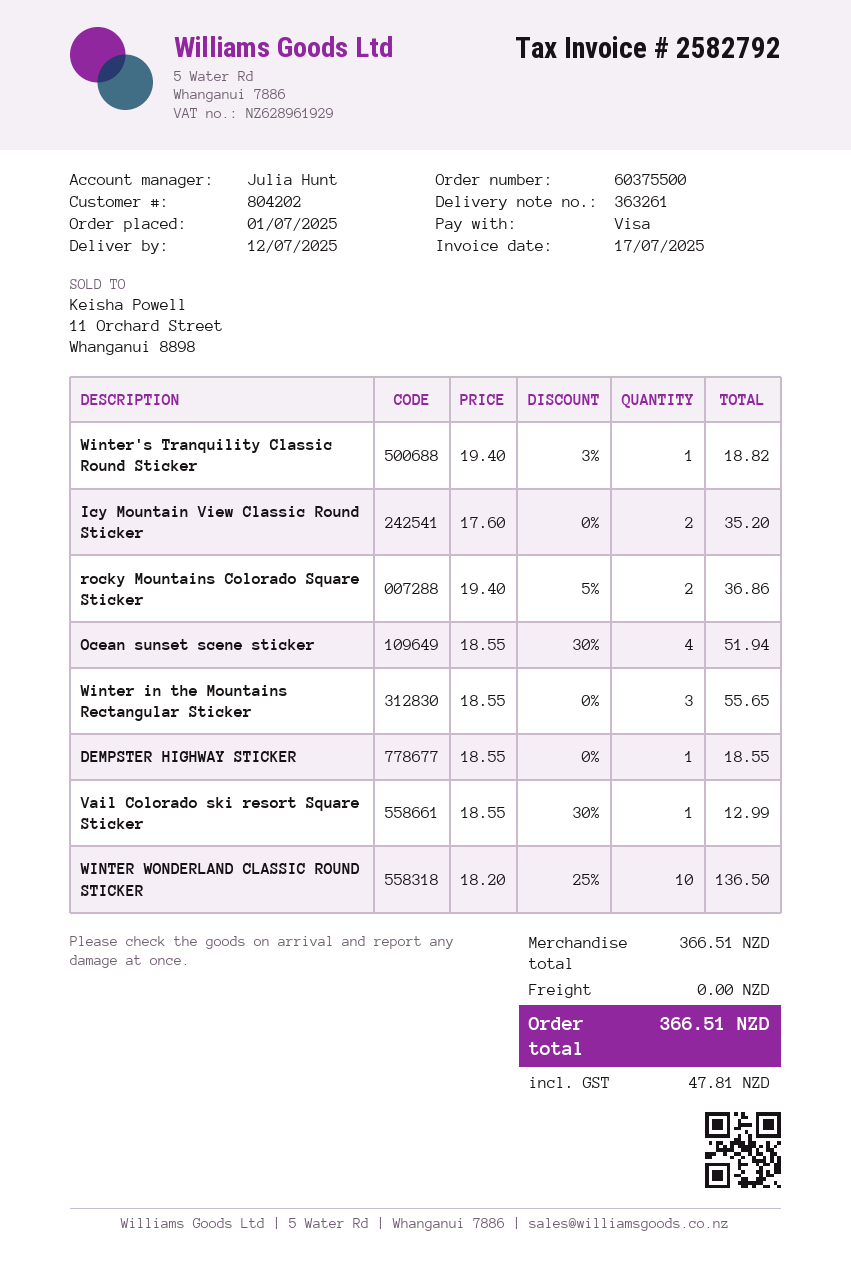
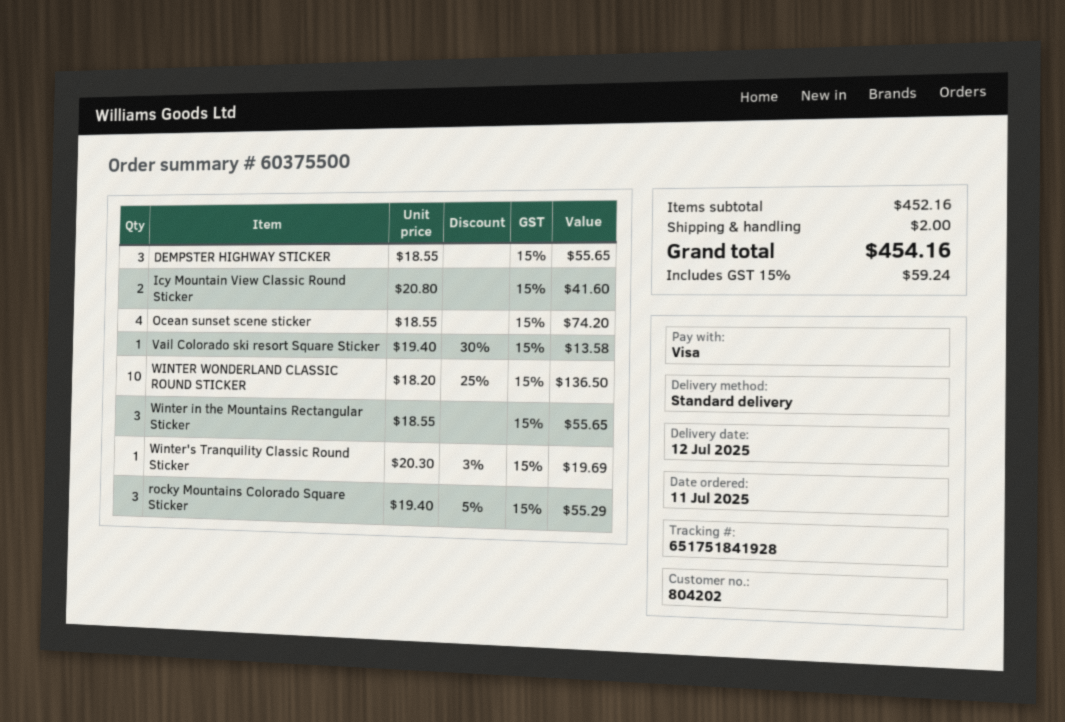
order date: 2025-07-01 -> 2025-07-11
Winter's Tranquility Classic Round Sticker: 1 x 19.40 - 3% = 18.82 -> 1 x 20.30 - 3% = 19.69
Icy Mountain View Classic Round Sticker: 2 x 17.60 = 35.20 -> 2 x 20.80 = 41.60
rocky Mountains Colorado Square Sticker: 2 x 19.40 - 5% = 36.86 -> 3 x 19.40 - 5% = 55.29
Ocean sunset scene sticker: 4 x 18.55 - 30% = 51.94 -> 4 x 18.55 = 74.20
DEMPSTER HIGHWAY STICKER: 1 x 18.55 = 18.55 -> 3 x 18.55 = 55.65
Vail Colorado ski resort Square Sticker: 1 x 18.55 - 30% = 12.99 -> 1 x 19.40 - 30% = 13.58
subtotal: 366.51 -> 452.16
shipping: 0.00 -> 2.00
tax: 47.81 -> 59.24
total: 366.51 -> 454.16

